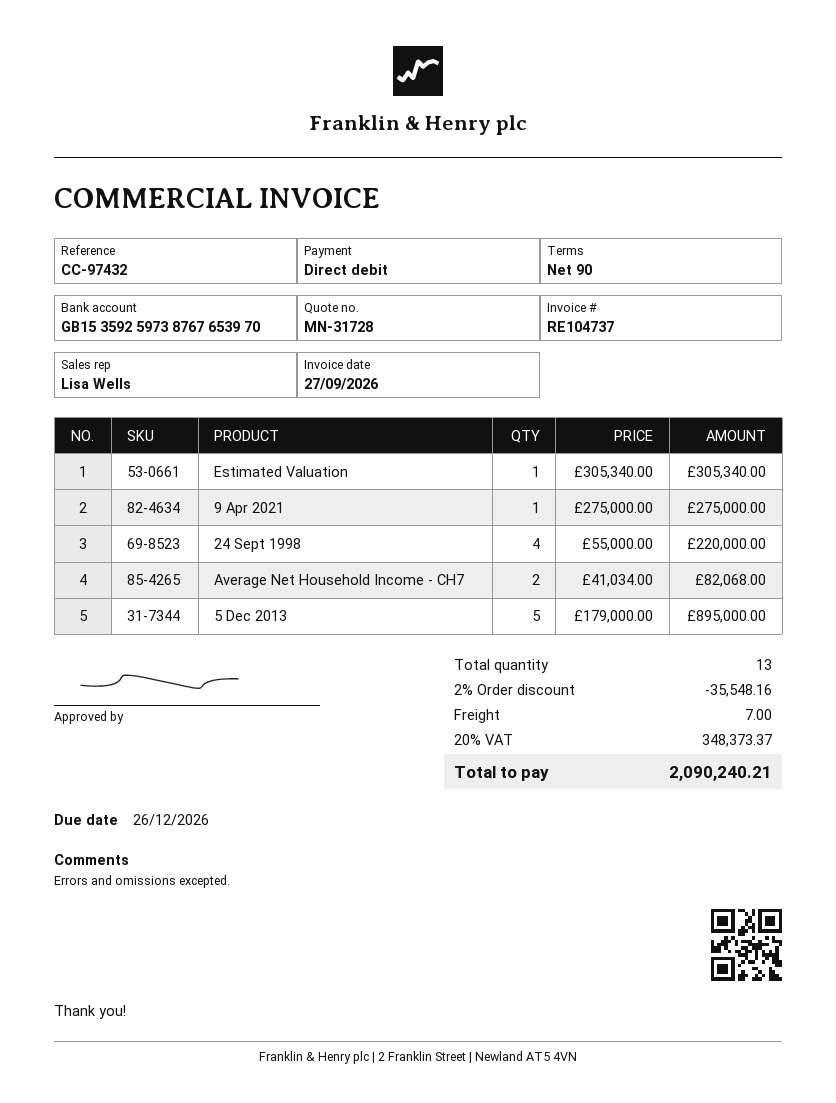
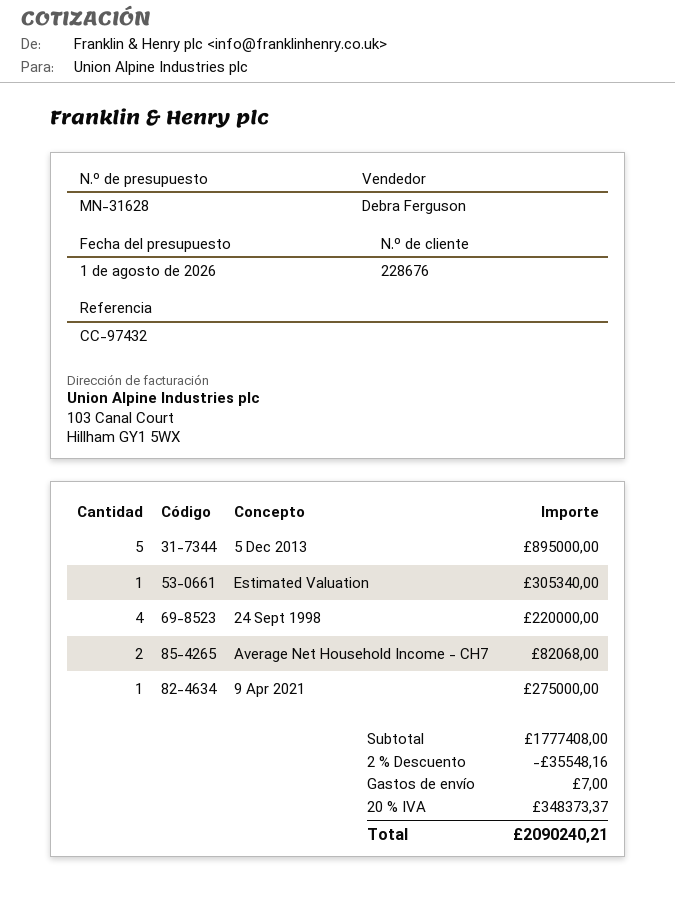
quote number: MN-31728 -> MN-31628
sales rep: Lisa Wells -> Debra Ferguson

